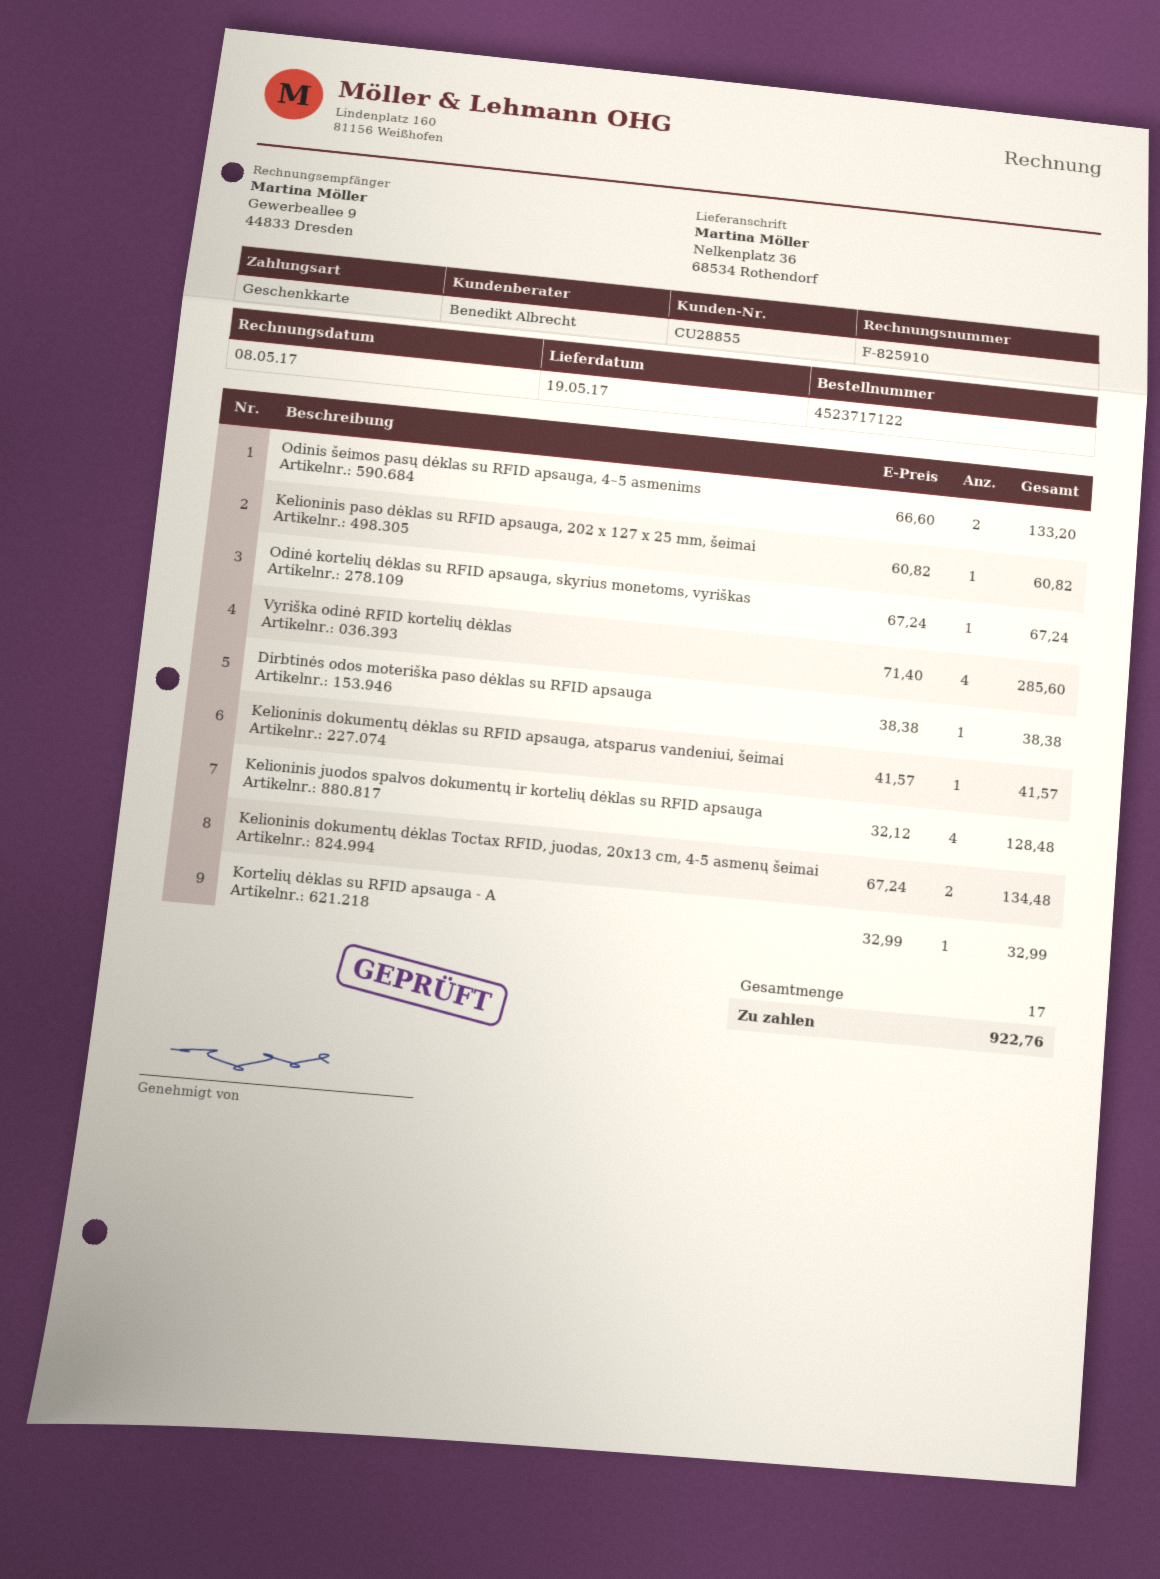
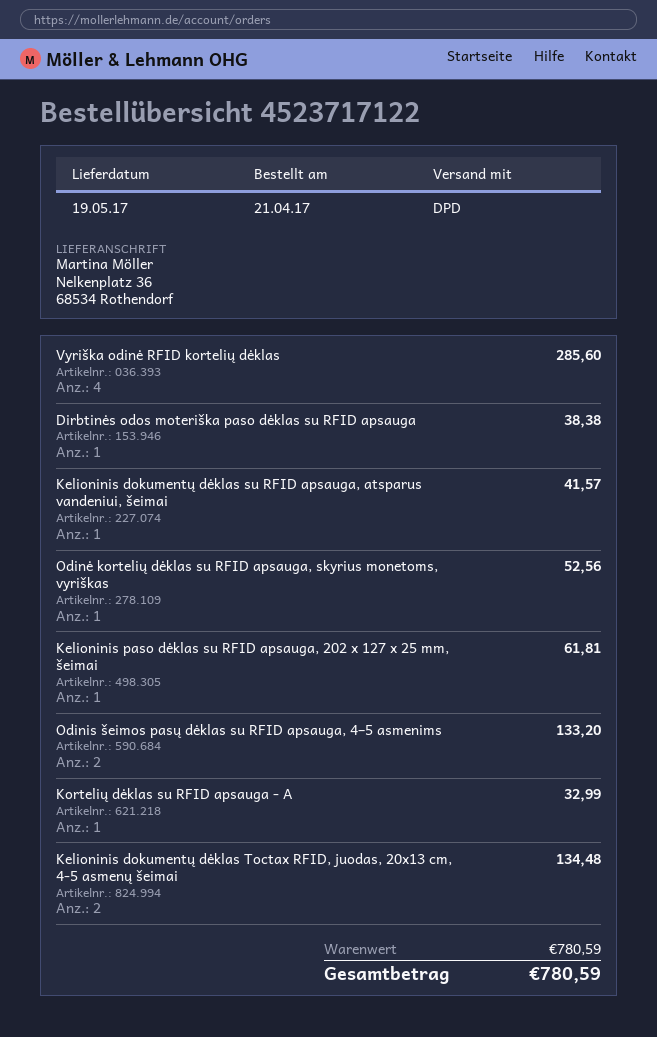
Kelioninis paso dėklas su RFID apsauga, 202 x 127 x 25 mm, šeimai: 1 for 60.82 -> 1 for 61.81
Odinė kortelių dėklas su RFID apsauga, skyrius monetoms, vyriškas: 1 for 67.24 -> 1 for 52.56
Kelioninis juodos spalvos dokumentų ir kortelių dėklas su RFID apsauga: 4 for 128.48 -> none
total: 922.76 -> 780.59

